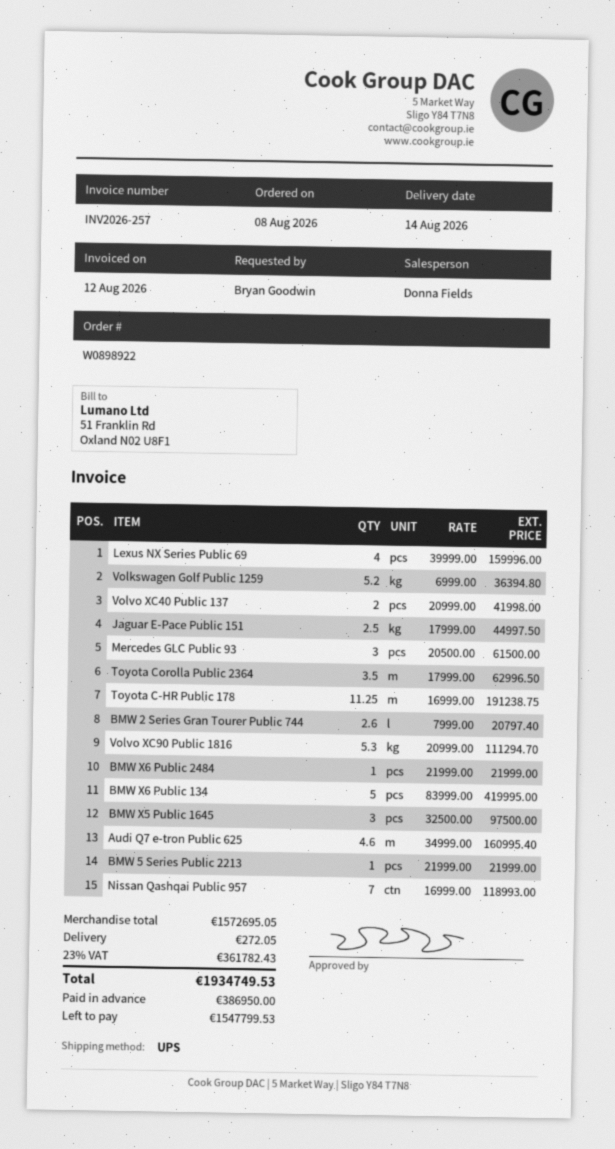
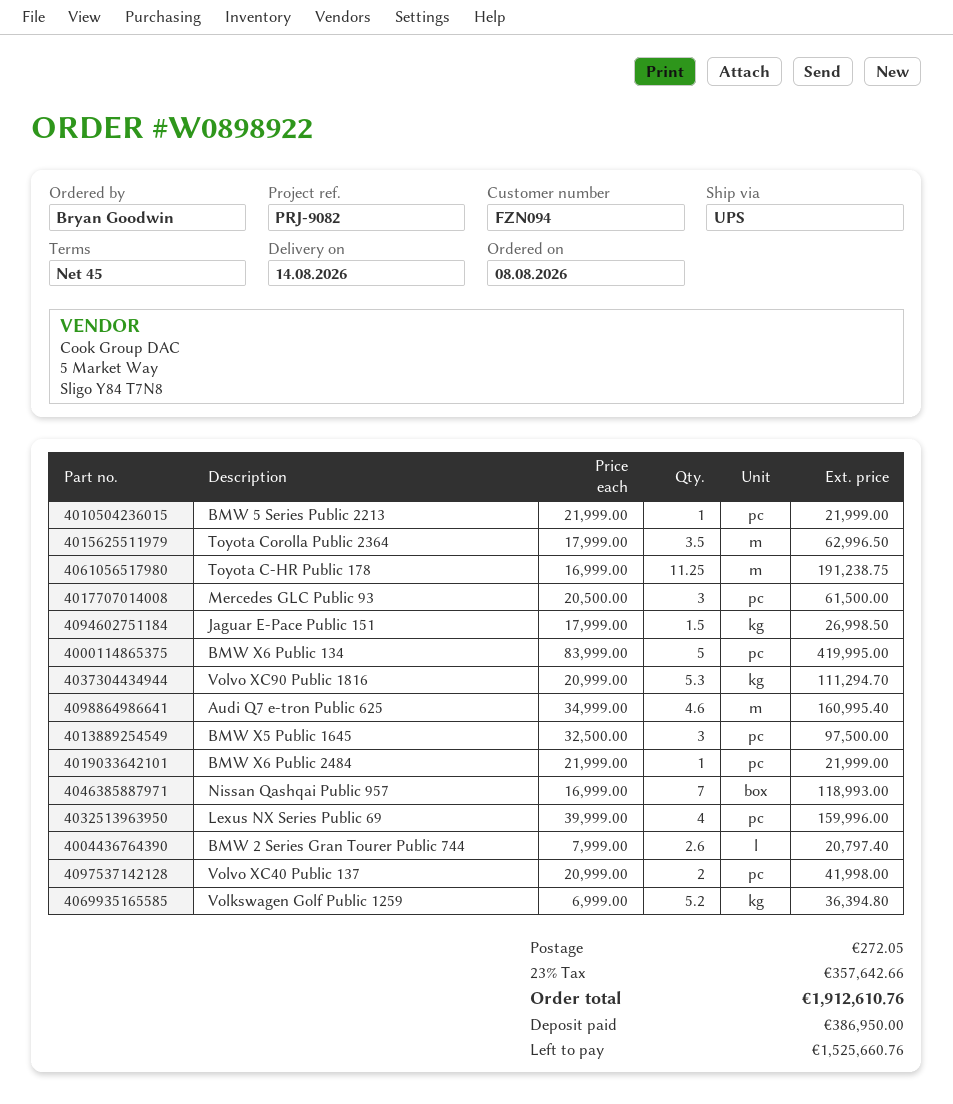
Jaguar E-Pace Public 151: 2.5 x 17999.00 = 44997.50 -> 1.5 x 17999.00 = 26998.50
tax: 23% = 361782.43 -> 23% = 357642.66
total: 1934749.53 -> 1912610.76
balance: 1547799.53 -> 1525660.76

